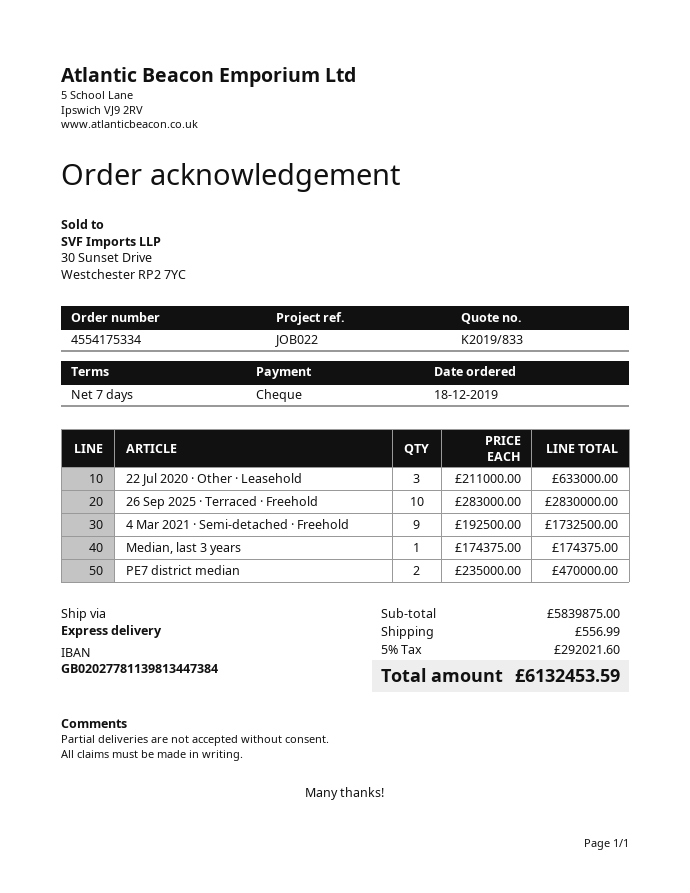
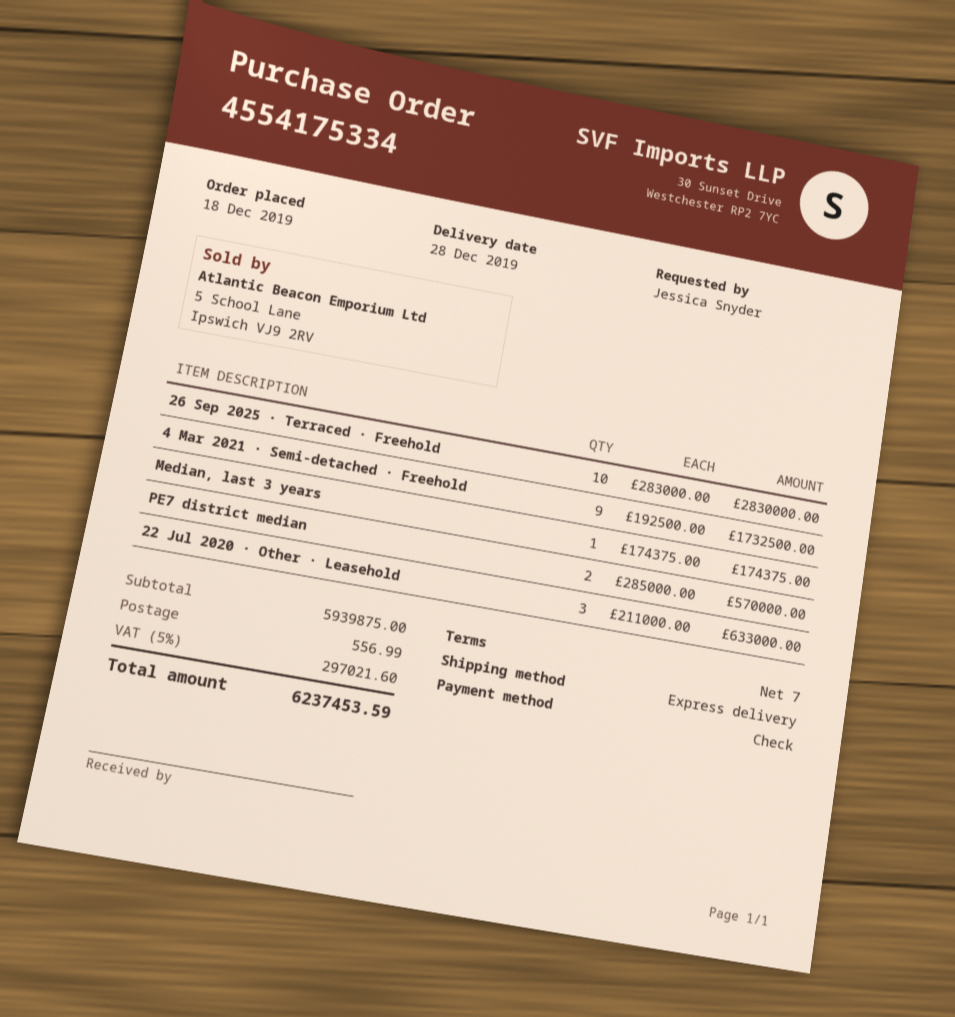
PE7 district median: 2 x 235000.00 = 470000.00 -> 2 x 285000.00 = 570000.00
subtotal: 5839875.00 -> 5939875.00
tax: 5% = 292021.60 -> 5% = 297021.60
total: 6132453.59 -> 6237453.59

